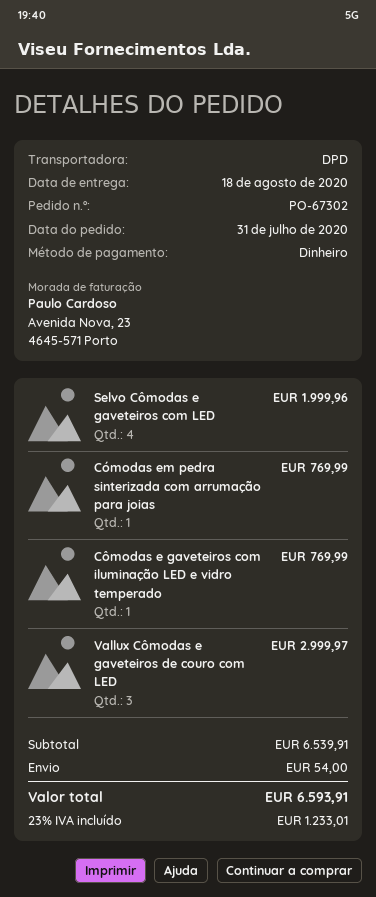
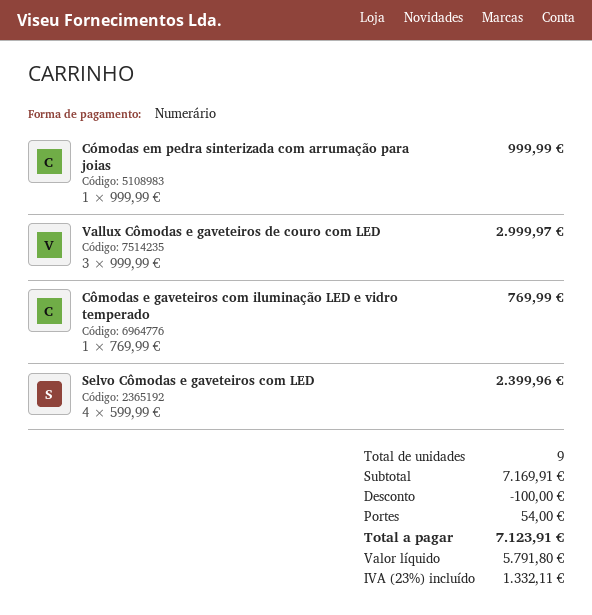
Selvo Cômodas e gaveteiros com LED: 4 for 1999.96 -> 4 for 2399.96
Cómodas em pedra sinterizada com arrumação para joias: 1 for 769.99 -> 1 for 999.99
subtotal: 6539.91 -> 7169.91
discount: none -> 100.00
tax: 23% = 1233.01 -> 23% = 1332.11
total: 6593.91 -> 7123.91

